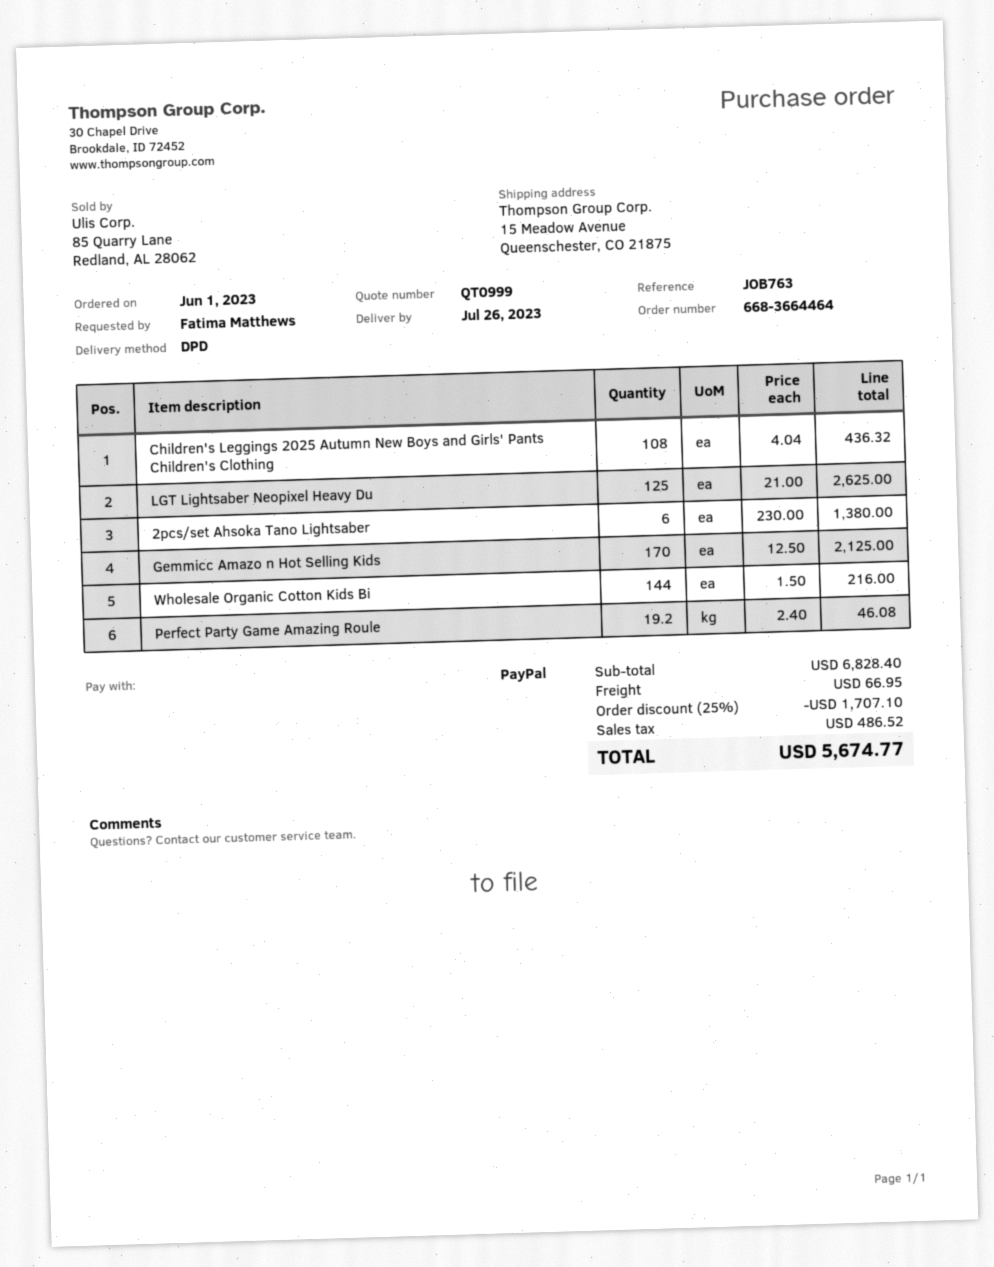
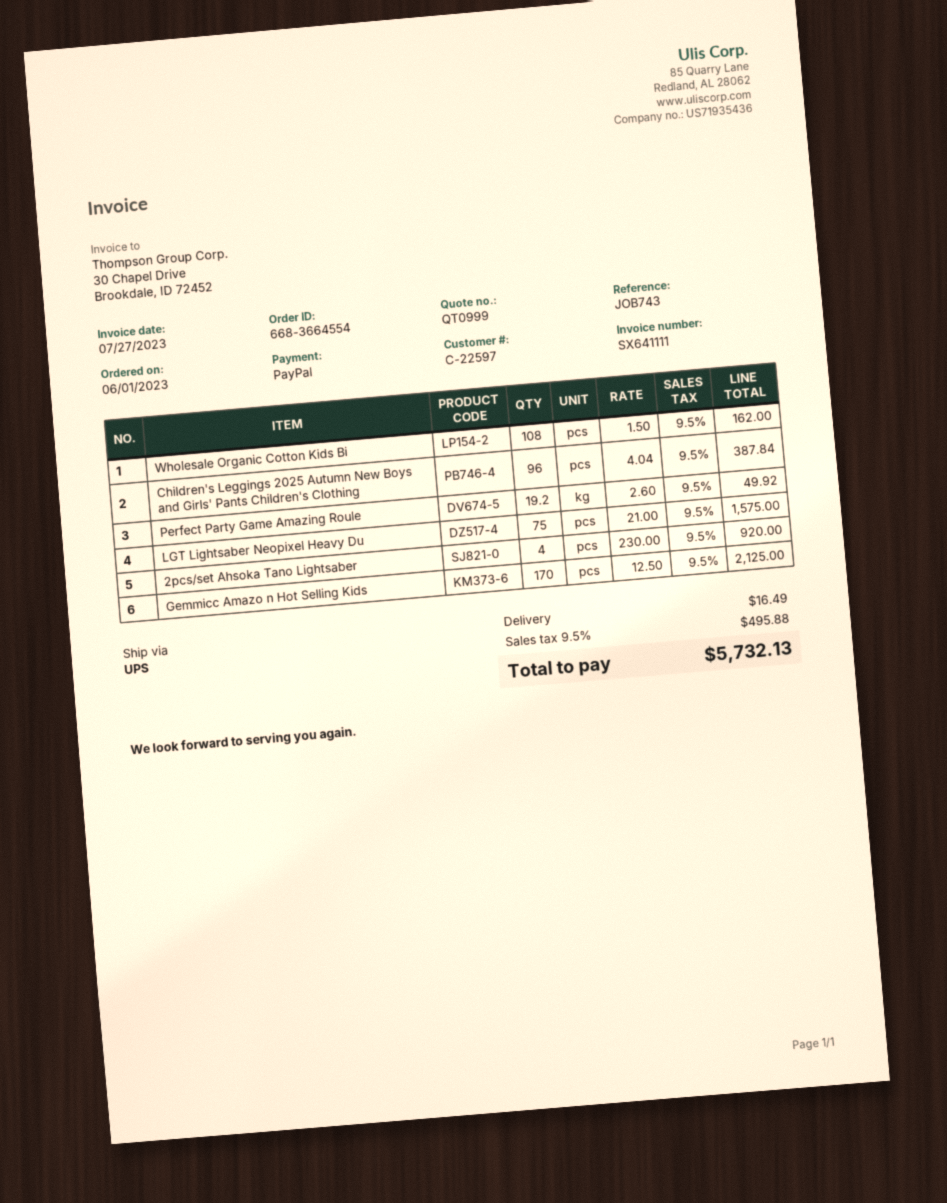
order number: 668-3664464 -> 668-3664554
reference: JOB763 -> JOB743
shipping method: DPD -> UPS
Children's Leggings 2025 Autumn New Boys and Girls' Pants Children's Clothing: 108 x 4.04 = 436.32 -> 96 x 4.04 = 387.84
LGT Lightsaber Neopixel Heavy Du: 125 x 21.00 = 2625.00 -> 75 x 21.00 = 1575.00
2pcs/set Ahsoka Tano Lightsaber: 6 x 230.00 = 1380.00 -> 4 x 230.00 = 920.00
Wholesale Organic Cotton Kids Bi: 144 x 1.50 = 216.00 -> 108 x 1.50 = 162.00
Perfect Party Game Amazing Roule: 19.2 x 2.40 = 46.08 -> 19.2 x 2.60 = 49.92
discount: 25% = 1707.10 -> none
shipping: 66.95 -> 16.49
tax: 486.52 -> 495.88
total: 5674.77 -> 5732.13

